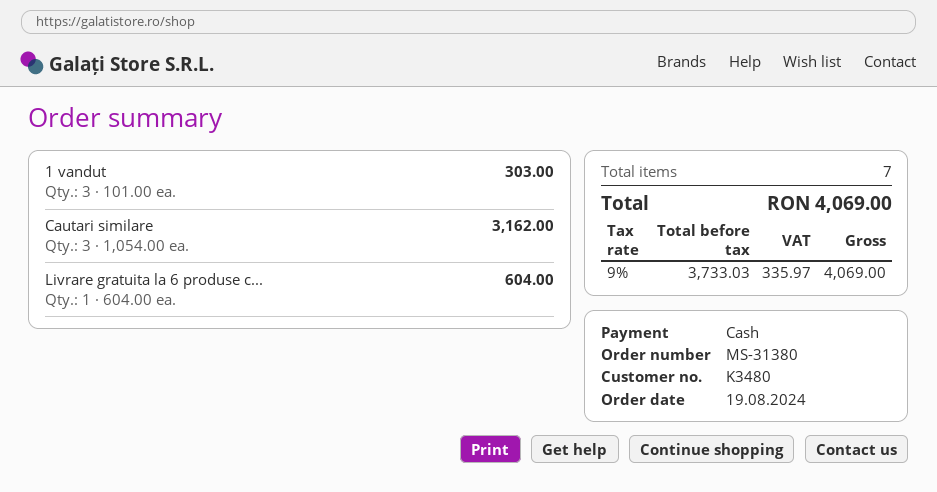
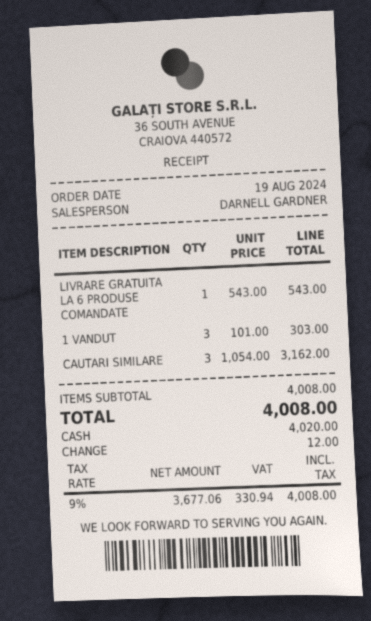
Livrare gratuita la 6 produse c...: 1 x 604.00 = 604.00 -> 1 x 543.00 = 543.00
net: 3733.03 -> 3677.06
tax: 9% = 335.97 -> 9% = 330.94
total: 4069.00 -> 4008.00

